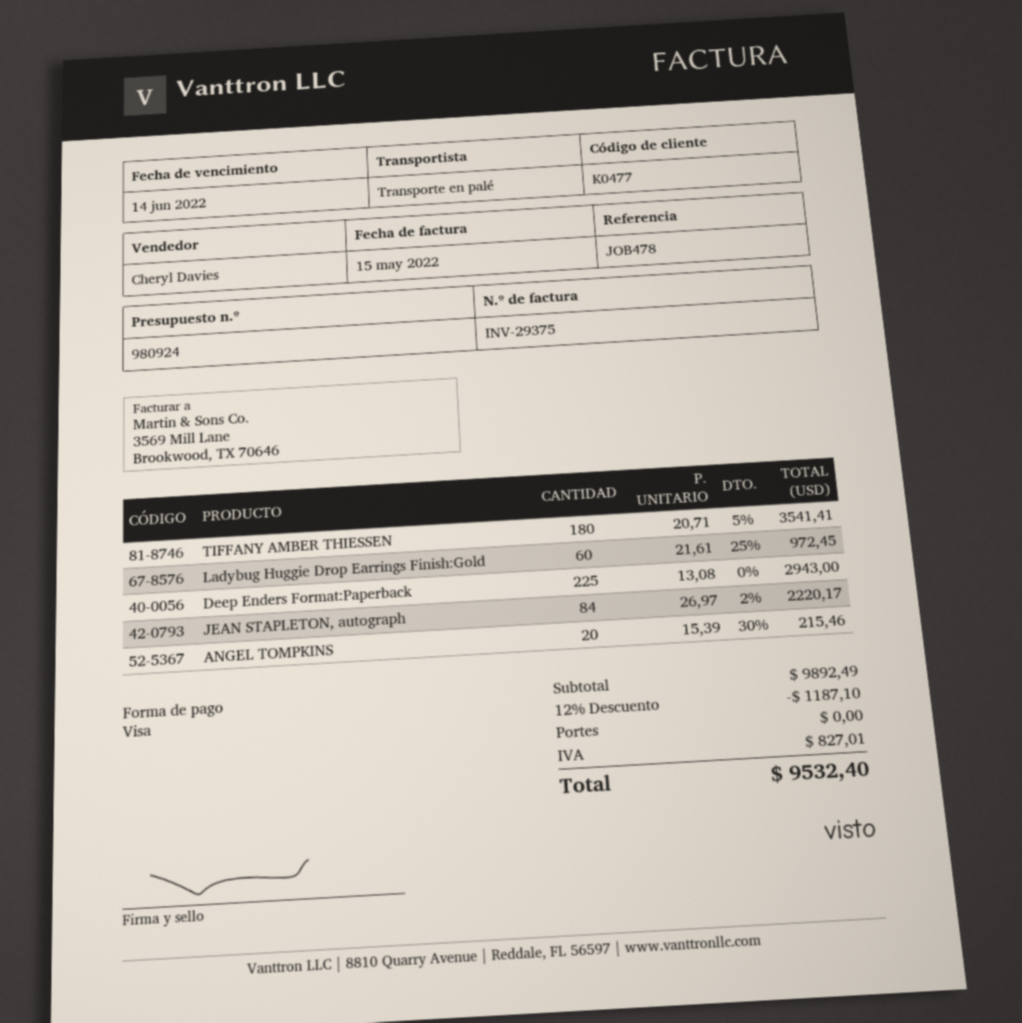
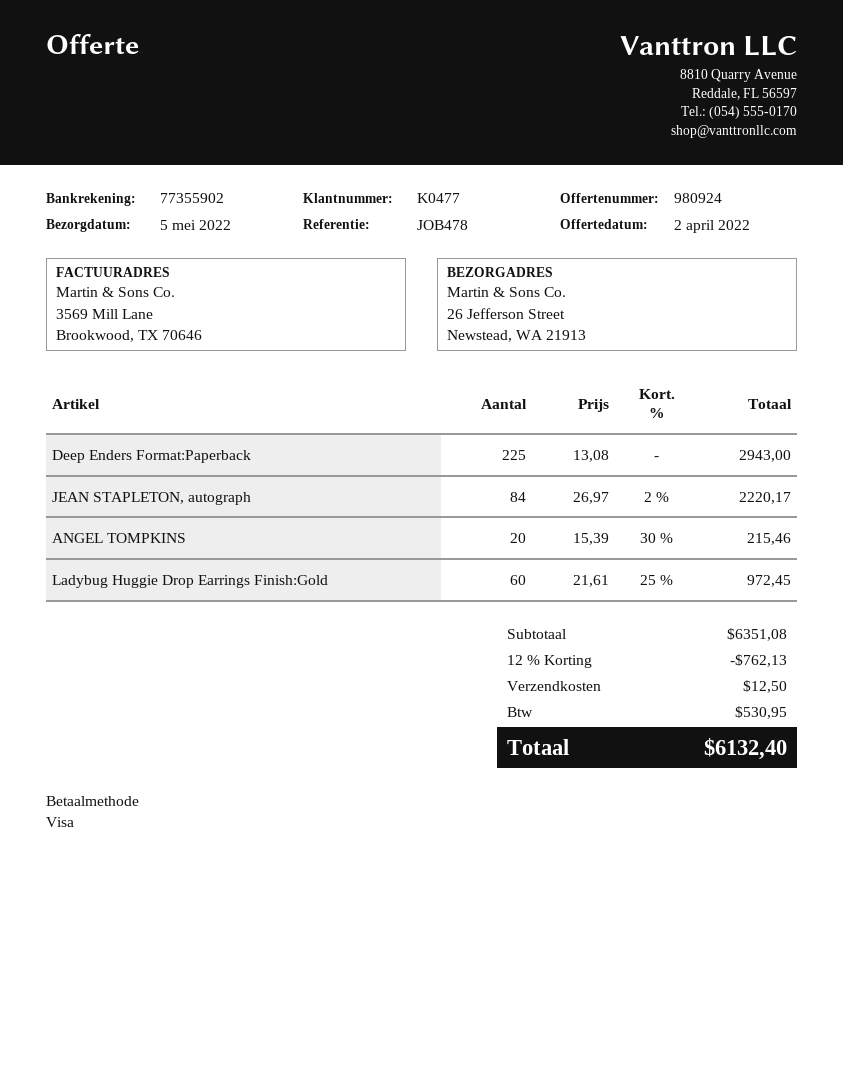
TIFFANY AMBER THIESSEN: 180 x 20.71 - 5% = 3541.41 -> none
subtotal: 9892.49 -> 6351.08
discount: 12% = 1187.10 -> 12% = 762.13
shipping: 0.00 -> 12.50
tax: 827.01 -> 530.95
total: 9532.40 -> 6132.40

